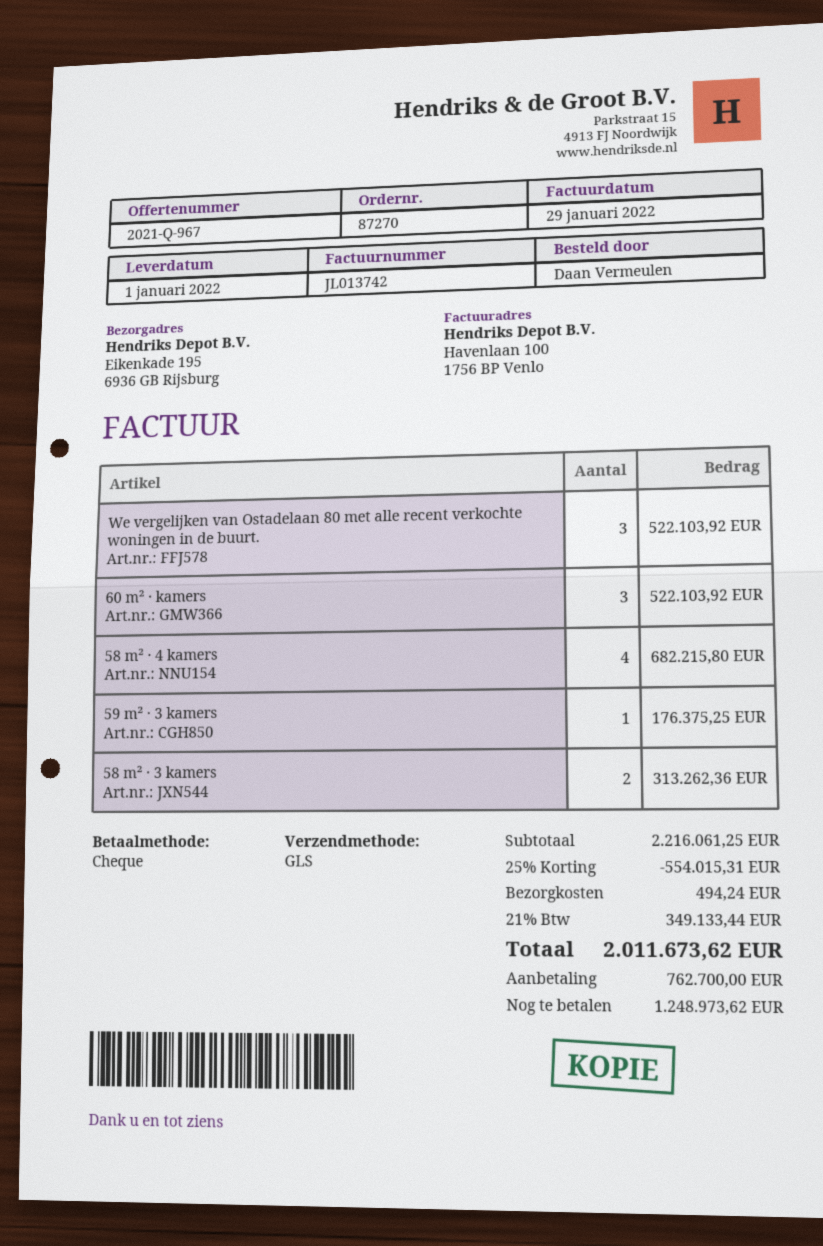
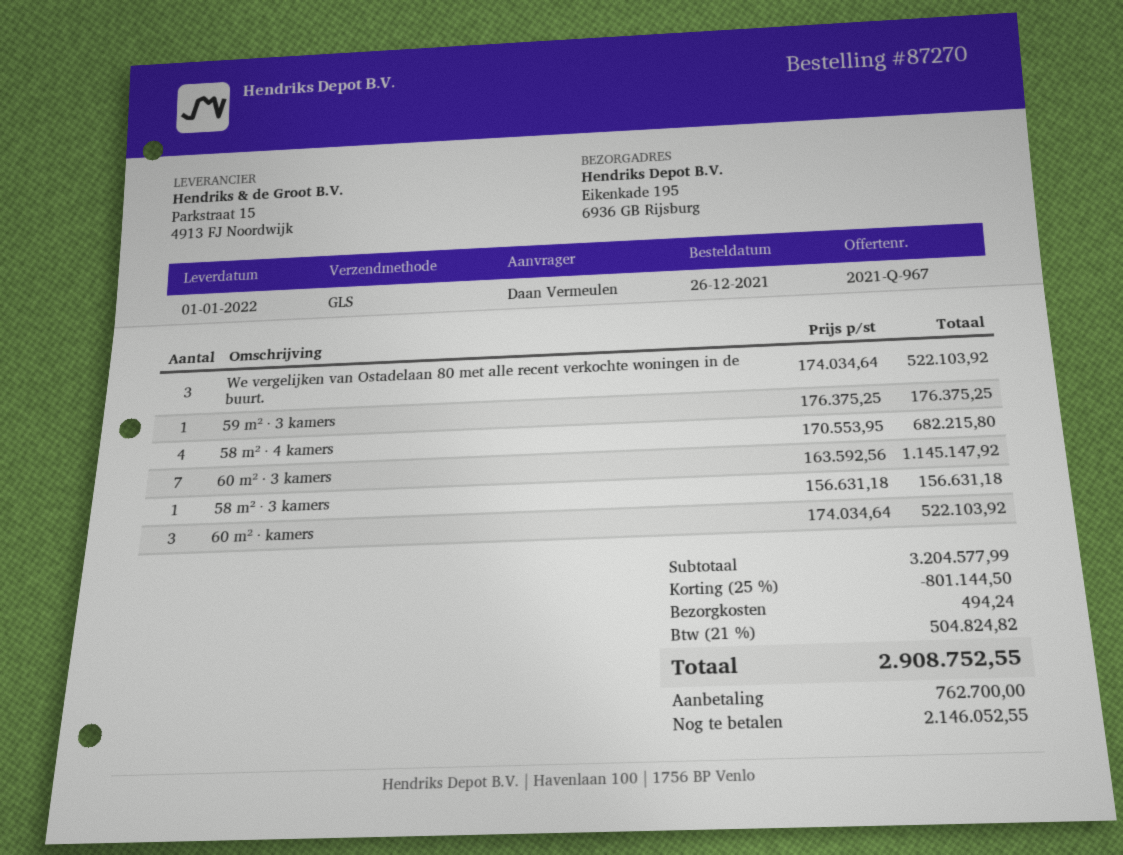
58 m² · 3 kamers: 2 for 313262.36 -> 1 for 156631.18
60 m² · 3 kamers: none -> 7 for 1145147.92
subtotal: 2216061.25 -> 3204577.99
discount: 25% = 554015.31 -> 25% = 801144.50
tax: 21% = 349133.44 -> 21% = 504824.82
total: 2011673.62 -> 2908752.55
balance: 1248973.62 -> 2146052.55

